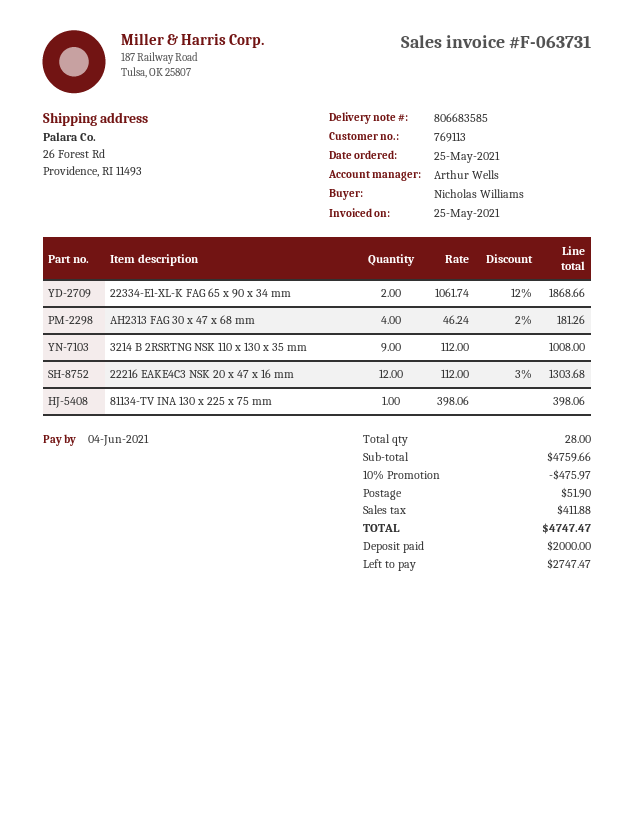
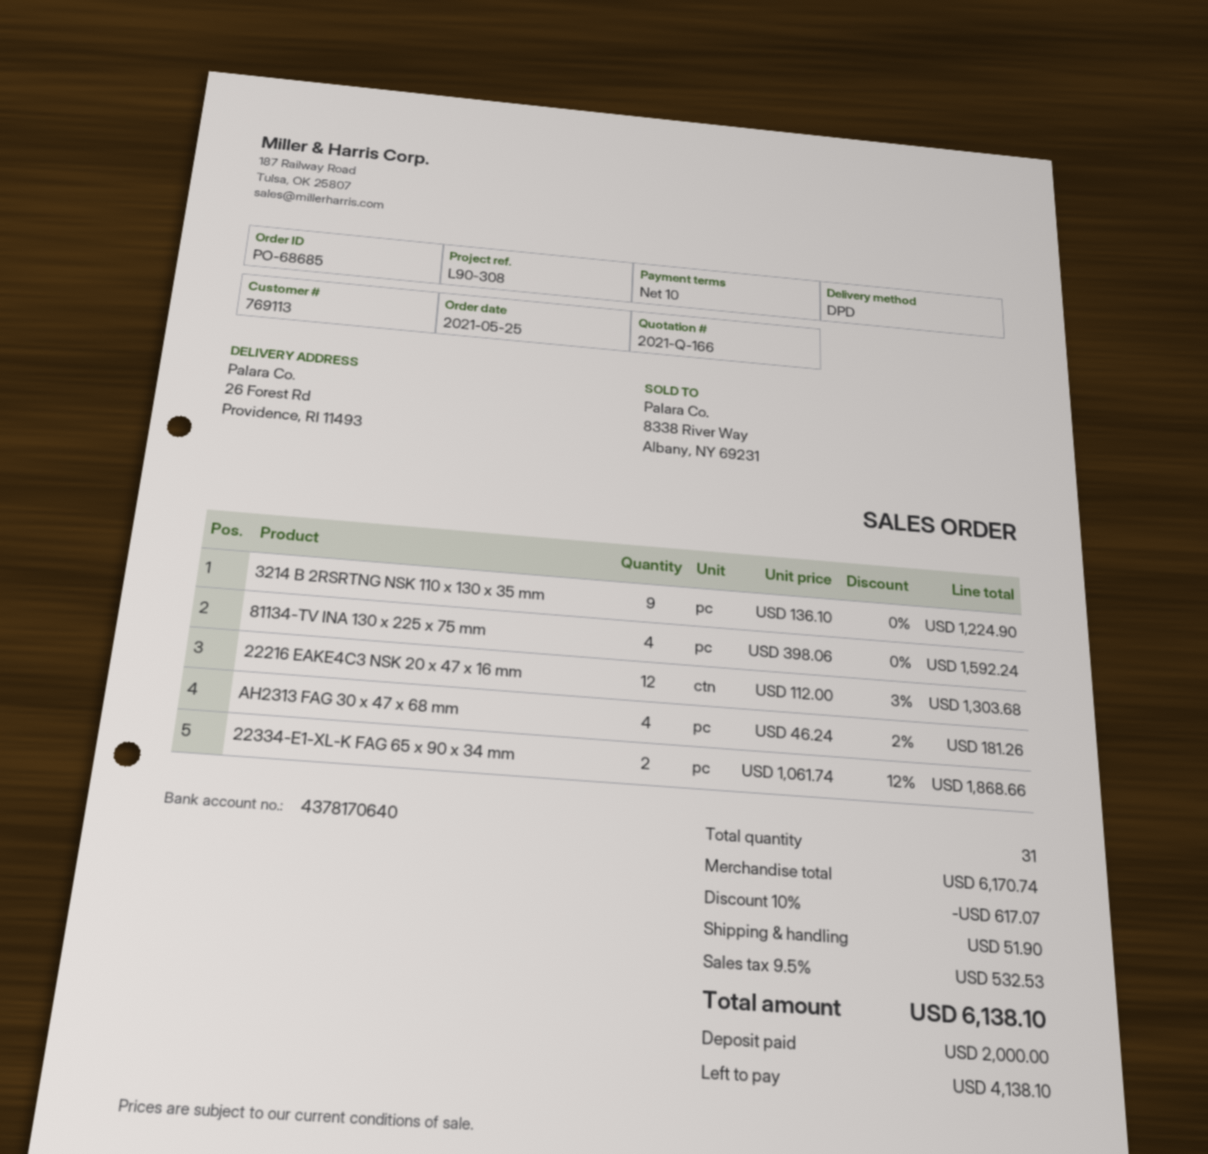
3214 B 2RSRTNG NSK 110 x 130 x 35 mm: 9 x 112.00 = 1008.00 -> 9 x 136.10 = 1224.90
81134-TV INA 130 x 225 x 75 mm: 1 x 398.06 = 398.06 -> 4 x 398.06 = 1592.24
total quantity: 28 -> 31
subtotal: 4759.66 -> 6170.74
discount: 10% = 475.97 -> 10% = 617.07
tax: 411.88 -> 532.53
total: 4747.47 -> 6138.10
balance: 2747.47 -> 4138.10

